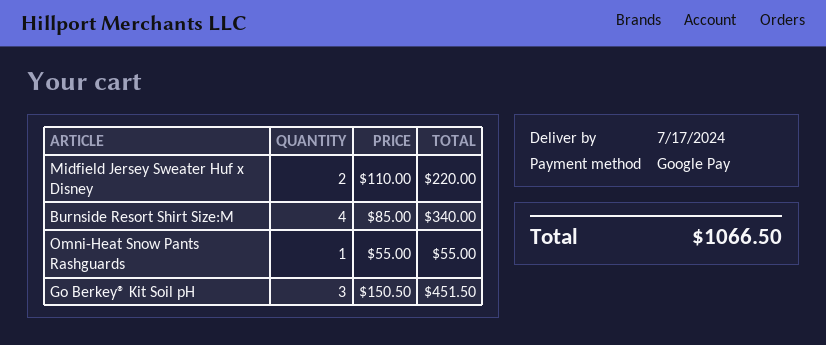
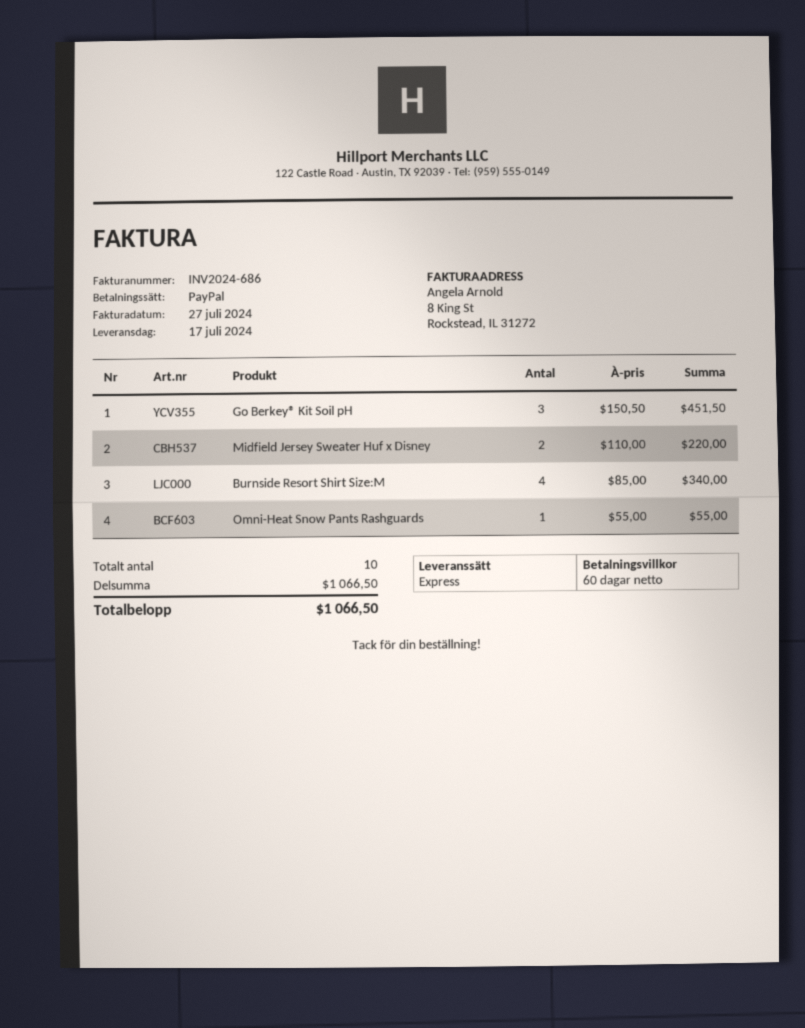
payment method: Google Pay -> PayPal

